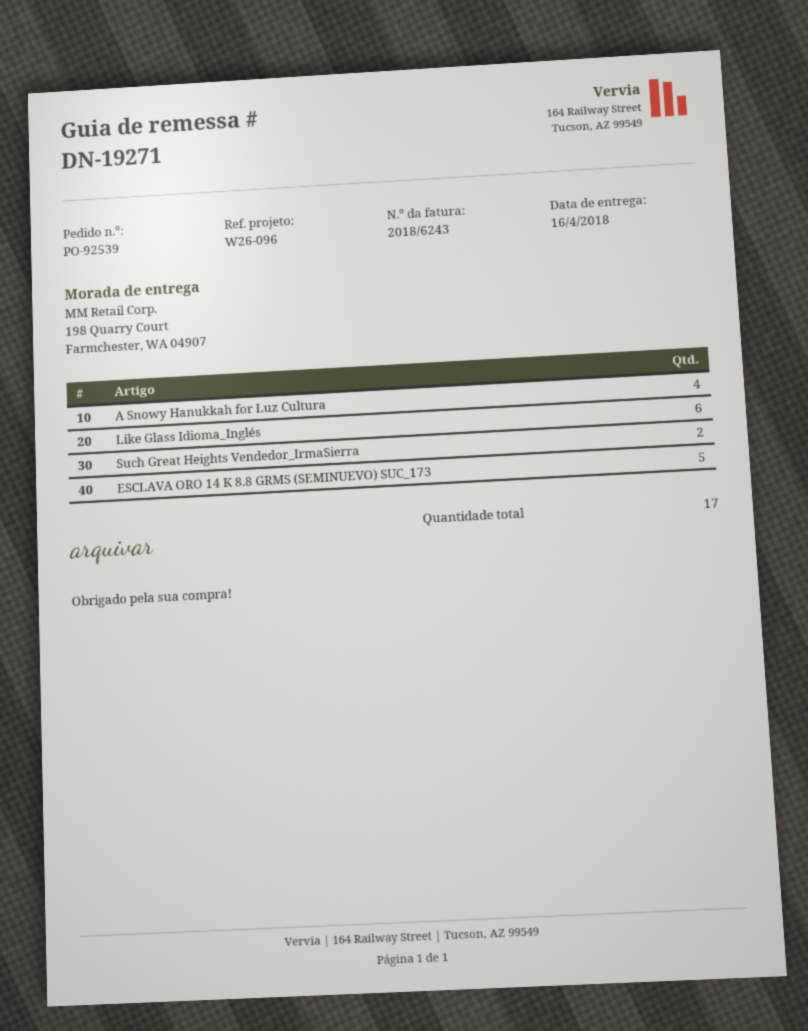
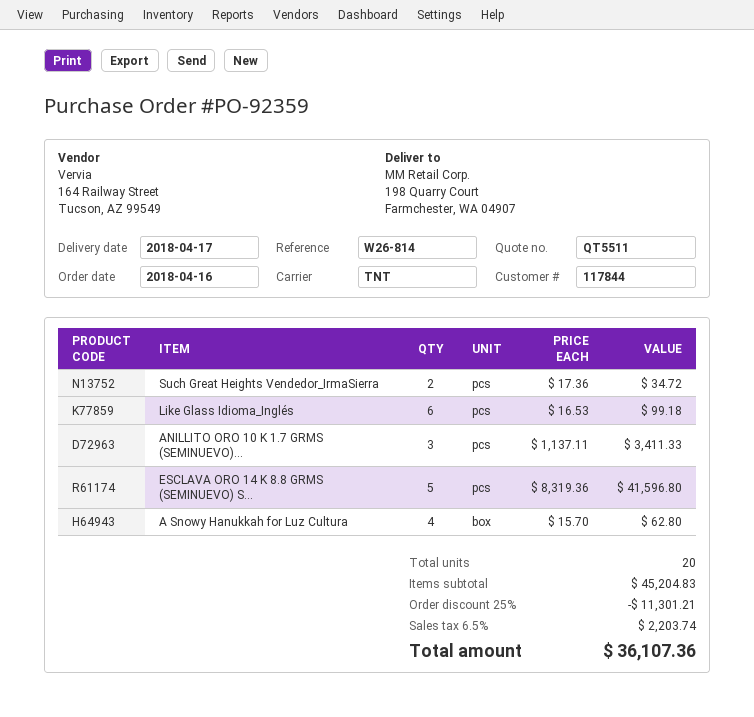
order number: PO-92539 -> PO-92359
delivery date: 2018-04-16 -> 2018-04-17
reference: W26-096 -> W26-814
ANILLITO ORO 10 K 1.7 GRMS (SEMINUEVO)...: none -> 3
total quantity: 17 -> 20

